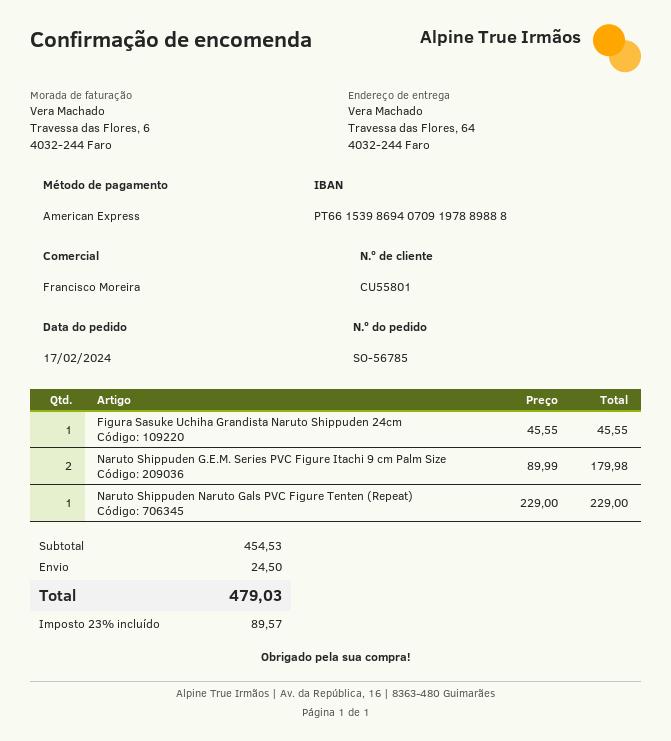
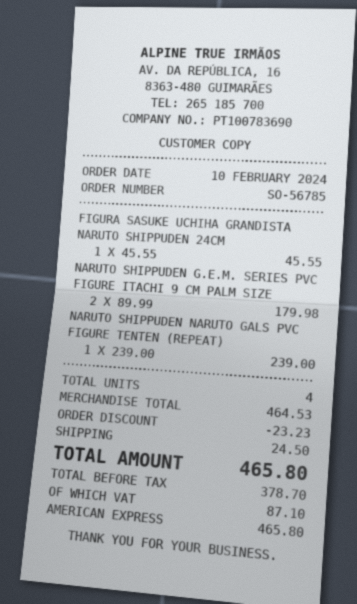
order date: 2024-02-17 -> 2024-02-10
Naruto Shippuden Naruto Gals PVC Figure Tenten (Repeat): 1 x 229.00 = 229.00 -> 1 x 239.00 = 239.00
subtotal: 454.53 -> 464.53
discount: none -> 23.23
tax: 89.57 -> 87.10
total: 479.03 -> 465.80

